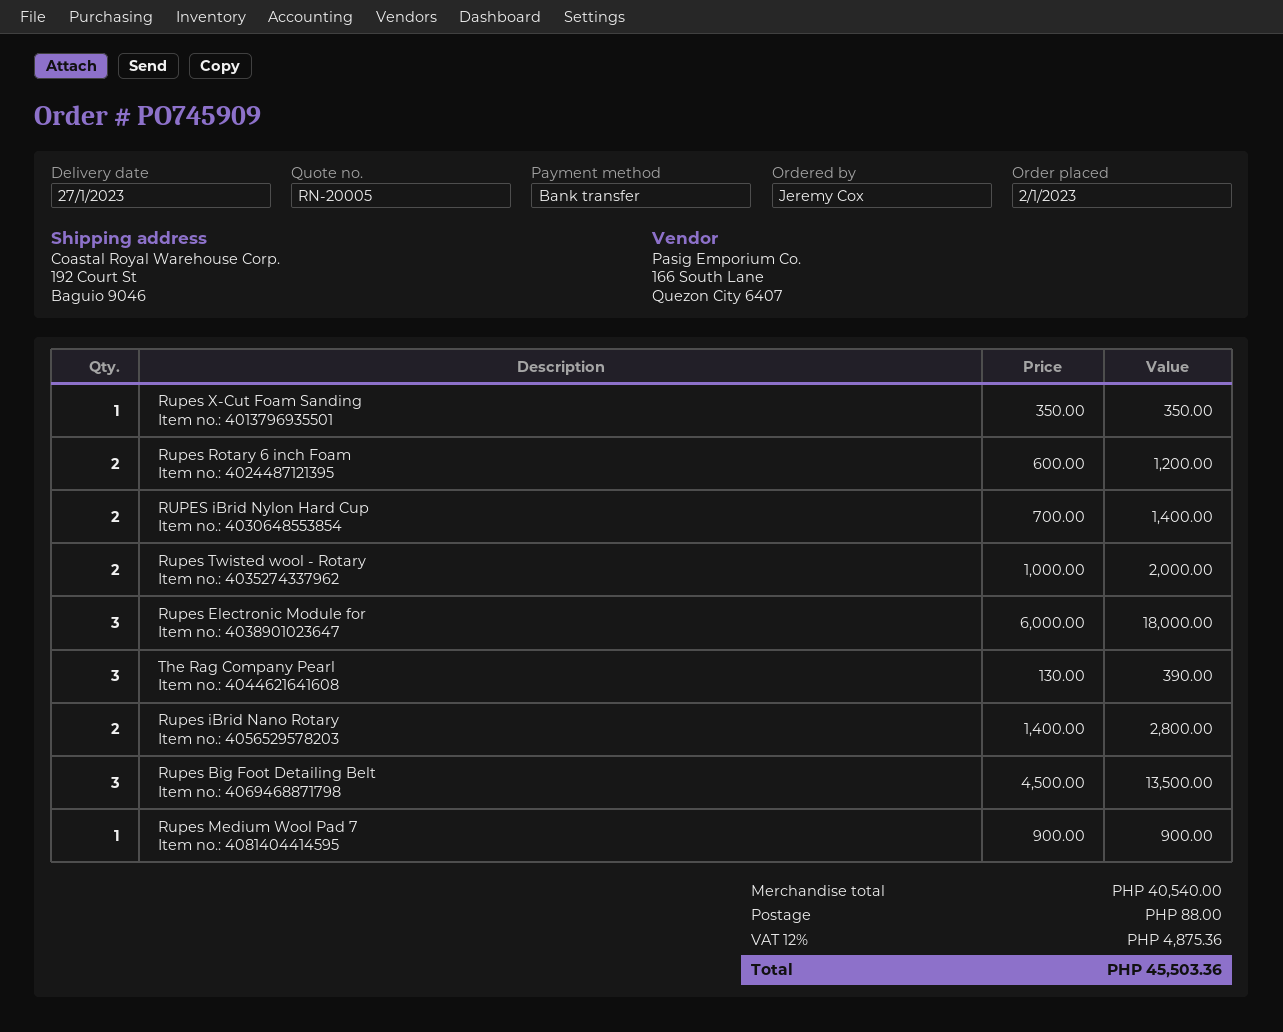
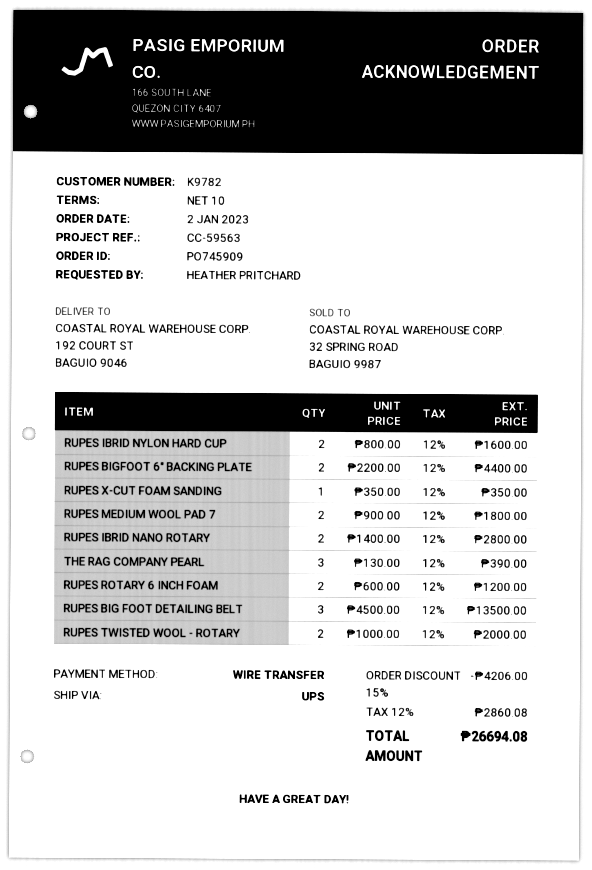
ordered by: Jeremy Cox -> HEATHER PRITCHARD
RUPES iBrid Nylon Hard Cup: 2 x 700.00 = 1400.00 -> 2 x 800.00 = 1600.00
Rupes Electronic Module for: 3 x 6000.00 = 18000.00 -> none
Rupes Medium Wool Pad 7: 1 x 900.00 = 900.00 -> 2 x 900.00 = 1800.00
RUPES BIGFOOT 6" BACKING PLATE: none -> 2 x 2200.00 = 4400.00
discount: none -> 15% = 4206.00
shipping: 88.00 -> none
tax: 12% = 4875.36 -> 12% = 2860.08
total: 45503.36 -> 26694.08

